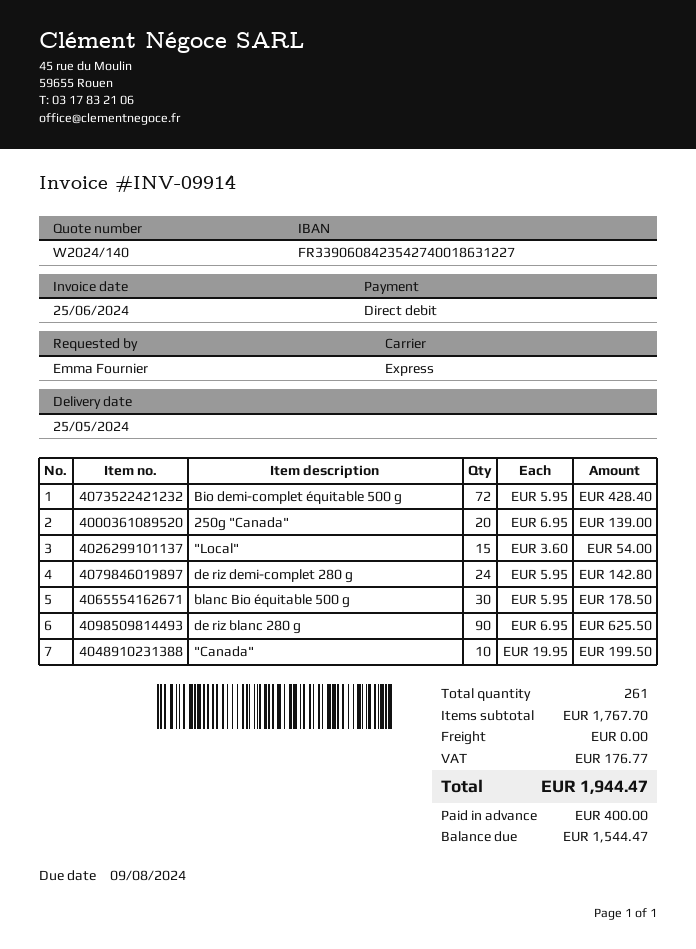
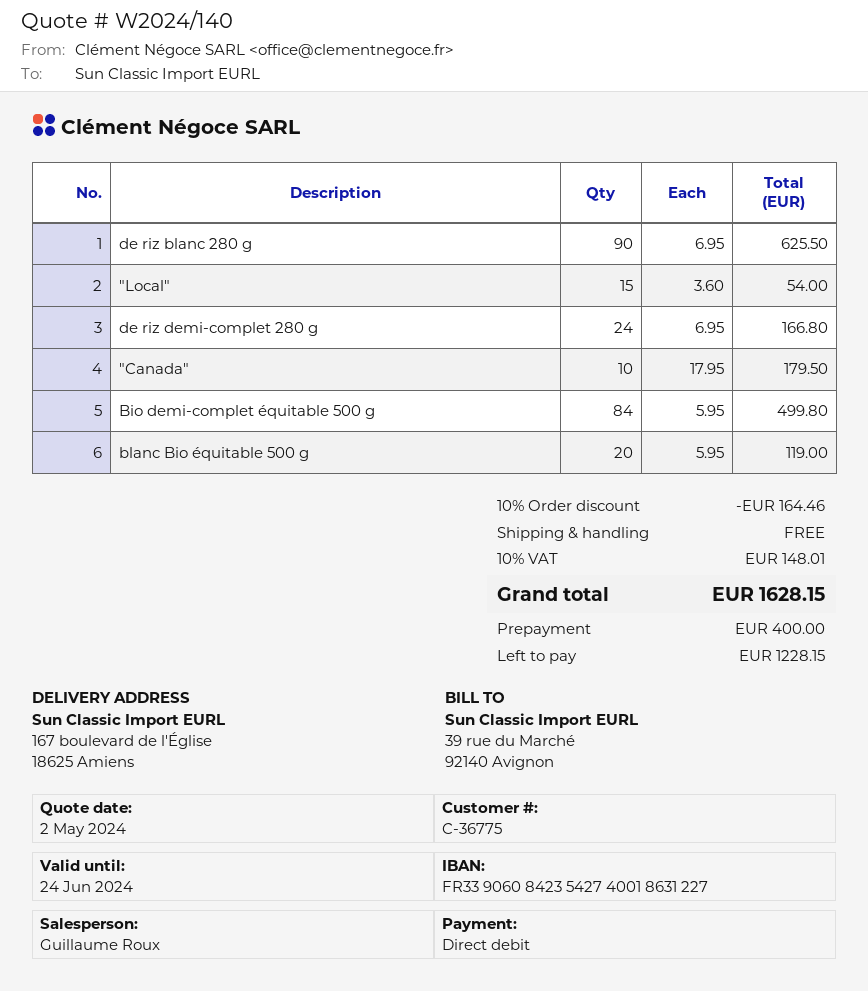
Bio demi-complet équitable 500 g: 72 x 5.95 = 428.40 -> 84 x 5.95 = 499.80
250g "Canada": 20 x 6.95 = 139.00 -> none
de riz demi-complet 280 g: 24 x 5.95 = 142.80 -> 24 x 6.95 = 166.80
blanc Bio équitable 500 g: 30 x 5.95 = 178.50 -> 20 x 5.95 = 119.00
"Canada": 10 x 19.95 = 199.50 -> 10 x 17.95 = 179.50
discount: none -> 10% = 164.46
tax: 176.77 -> 148.01
total: 1944.47 -> 1628.15
balance: 1544.47 -> 1228.15

